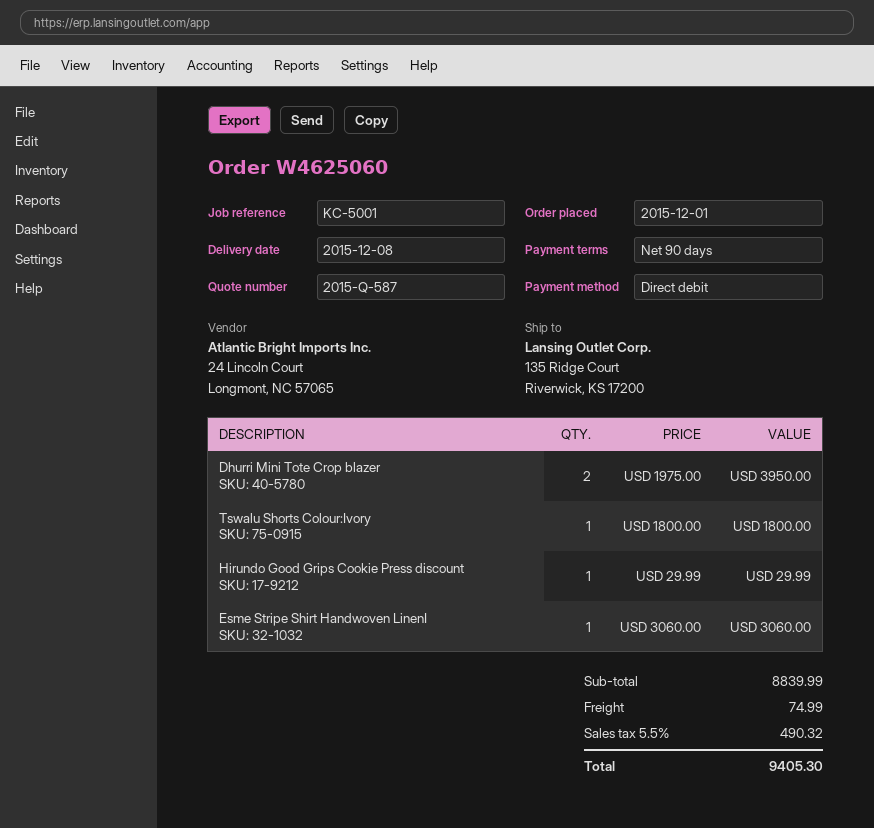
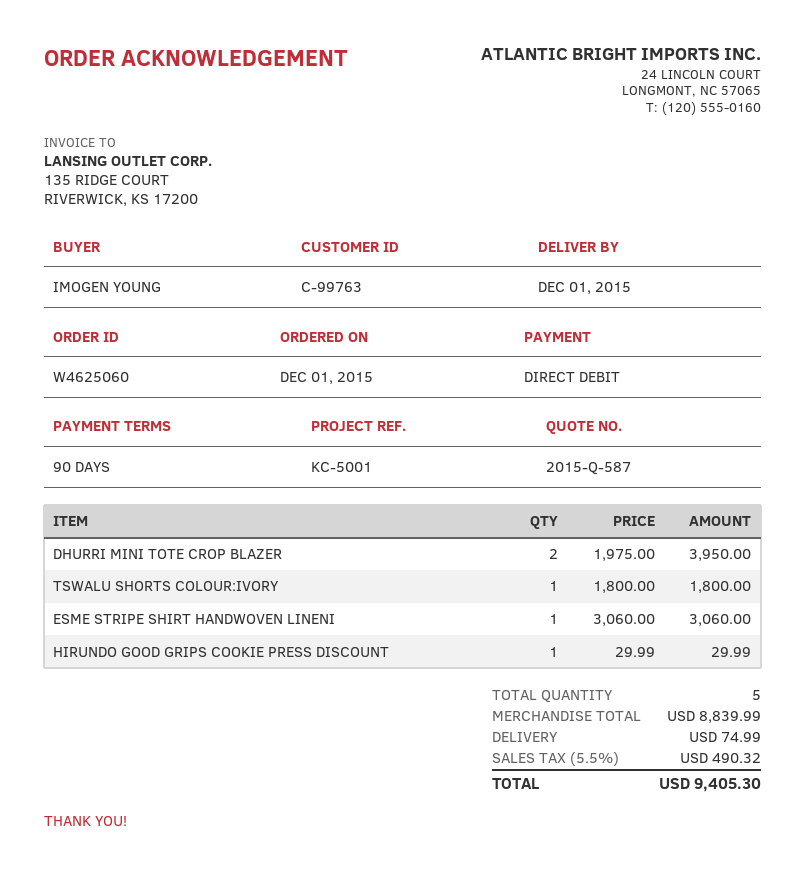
delivery date: 2015-12-08 -> 2015-12-01

